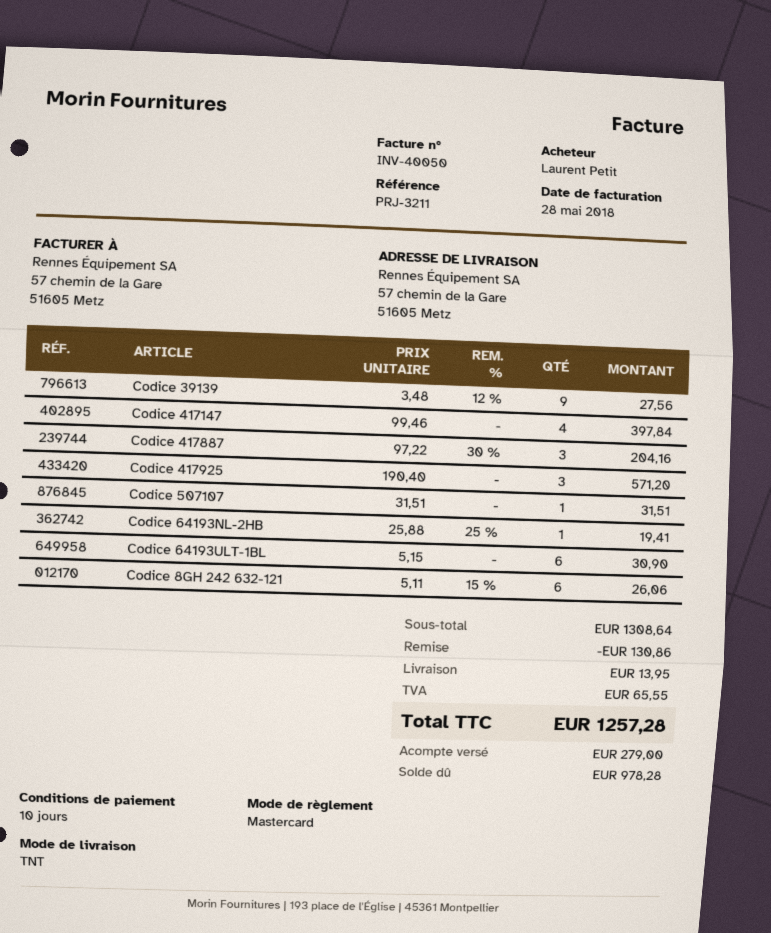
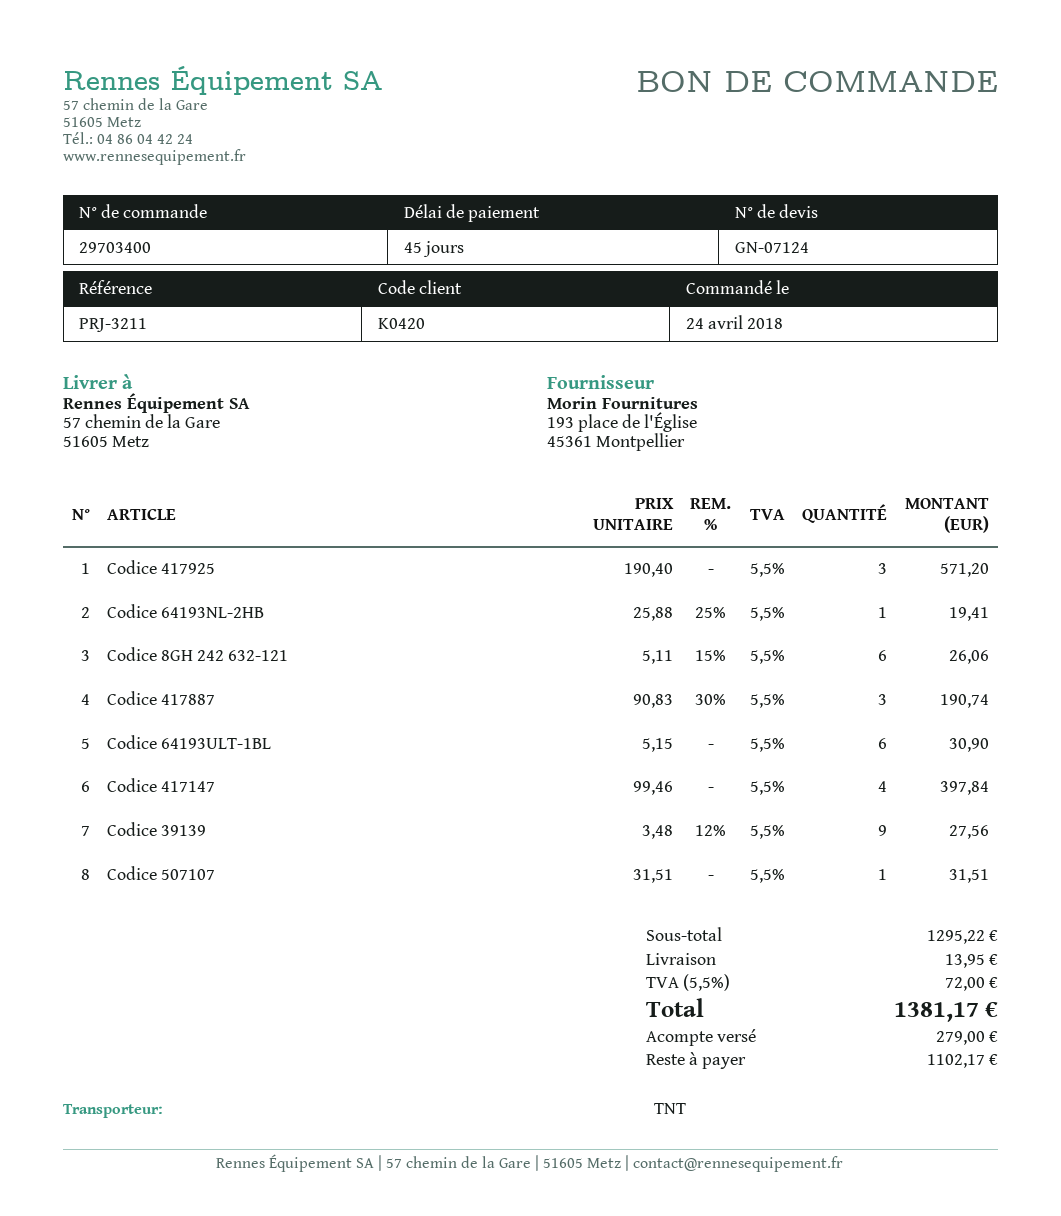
payment terms: 10 days -> 45 days
Codice 417887: 3 x 97.22 - 30% = 204.16 -> 3 x 90.83 - 30% = 190.74
subtotal: 1308.64 -> 1295.22
discount: 130.86 -> none
tax: 65.55 -> 72.00
total: 1257.28 -> 1381.17
balance: 978.28 -> 1102.17

